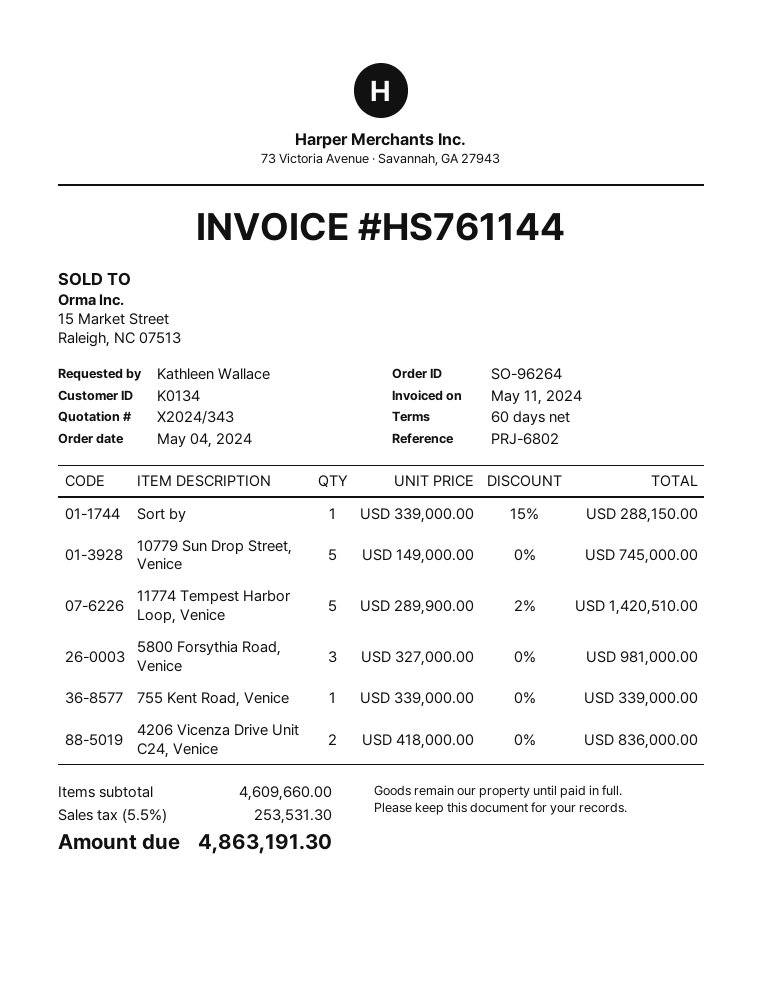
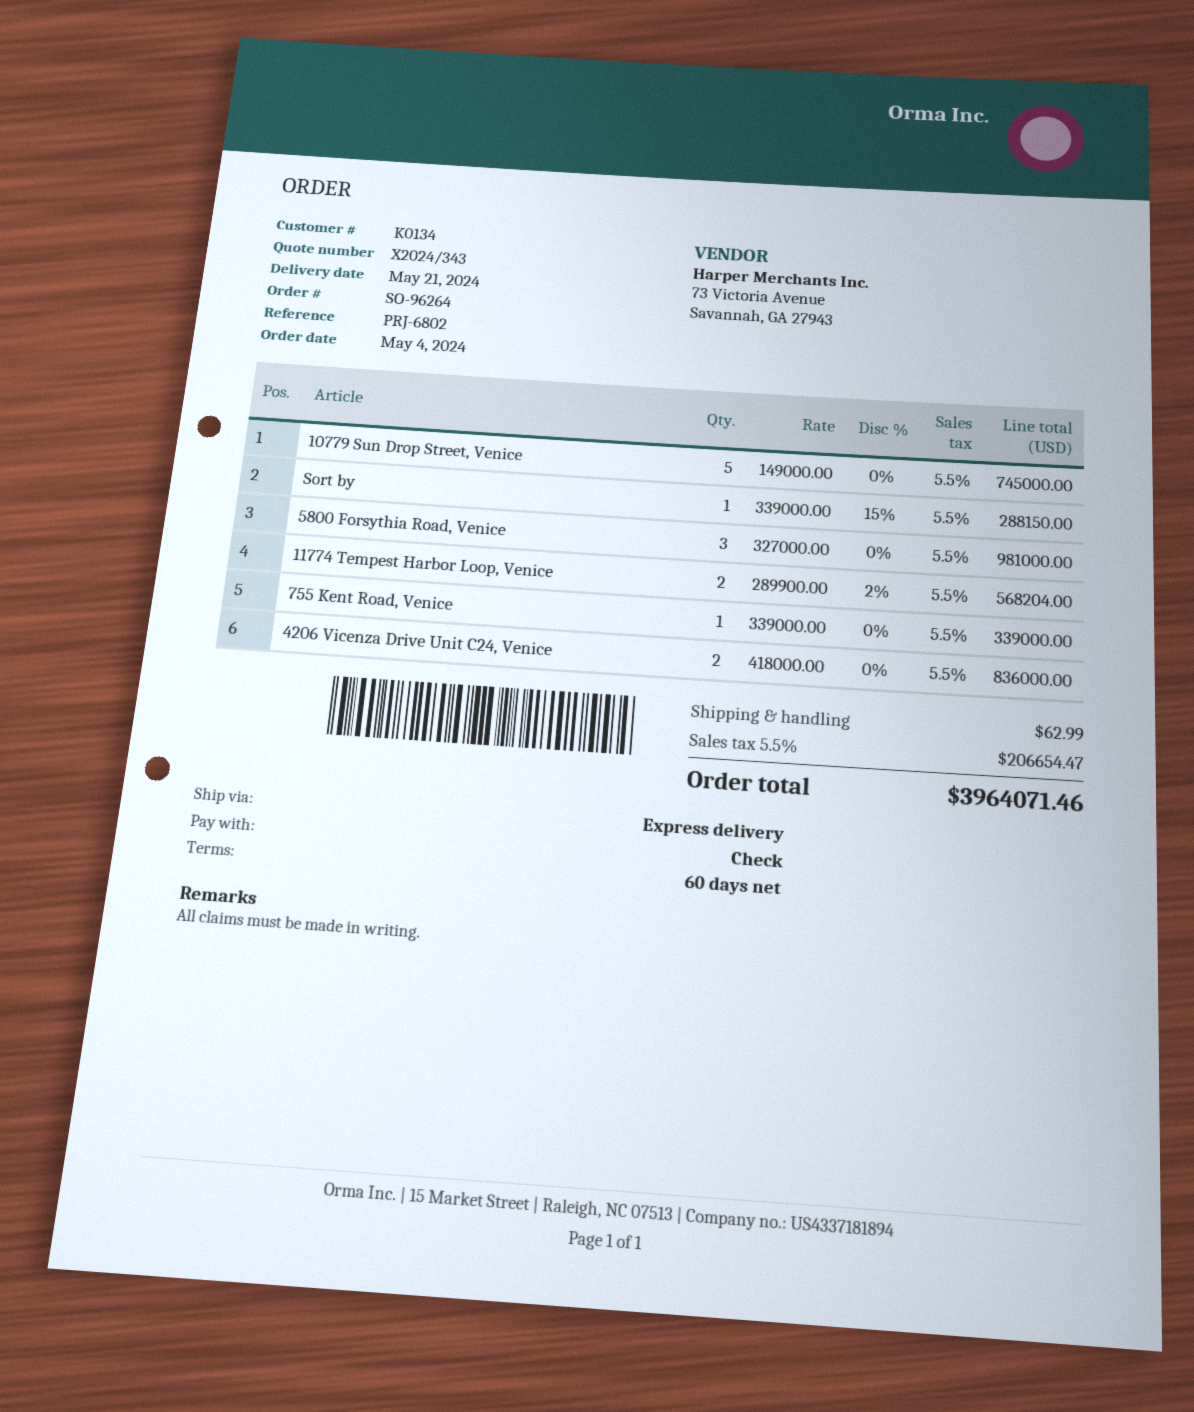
11774 Tempest Harbor Loop, Venice: 5 x 289900.00 - 2% = 1420510.00 -> 2 x 289900.00 - 2% = 568204.00
shipping: none -> 62.99
tax: 5.5% = 253531.30 -> 5.5% = 206654.47
total: 4863191.30 -> 3964071.46

